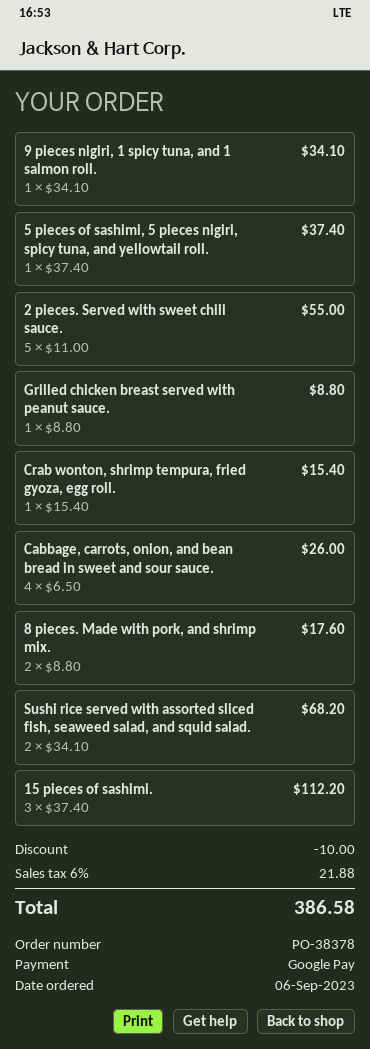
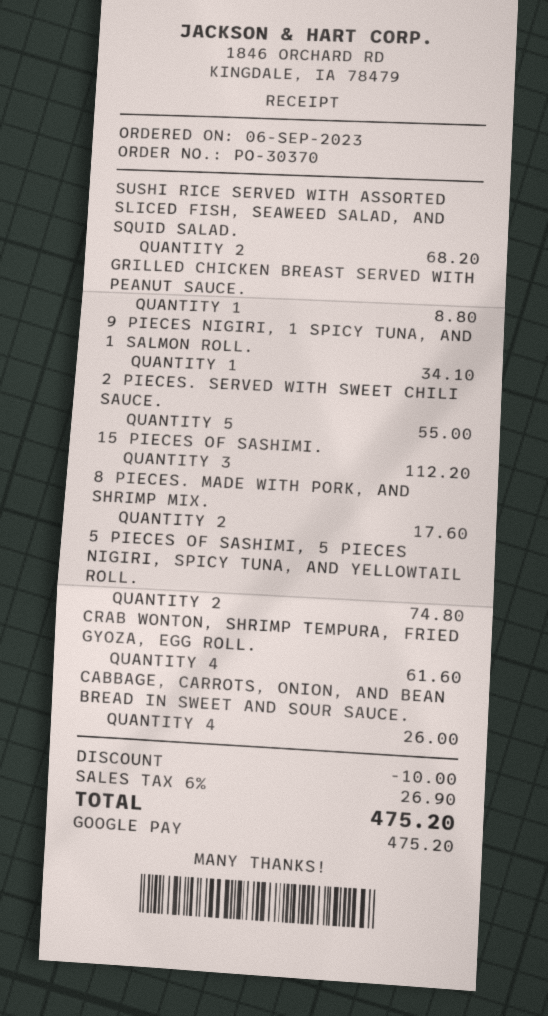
order number: PO-38378 -> PO-30370
5 pieces of sashimi, 5 pieces nigiri, spicy tuna, and yellowtail roll.: 1 for 37.40 -> 2 for 74.80
Crab wonton, shrimp tempura, fried gyoza, egg roll.: 1 for 15.40 -> 4 for 61.60
tax: 6% = 21.88 -> 6% = 26.90
total: 386.58 -> 475.20

